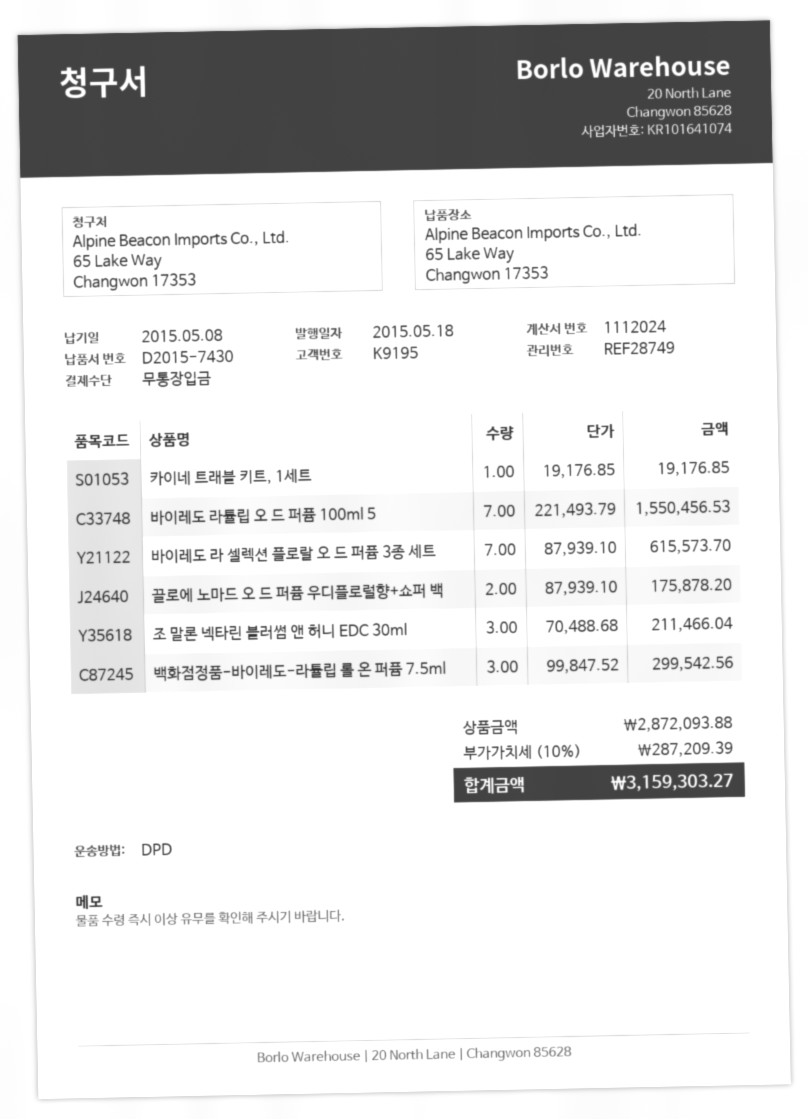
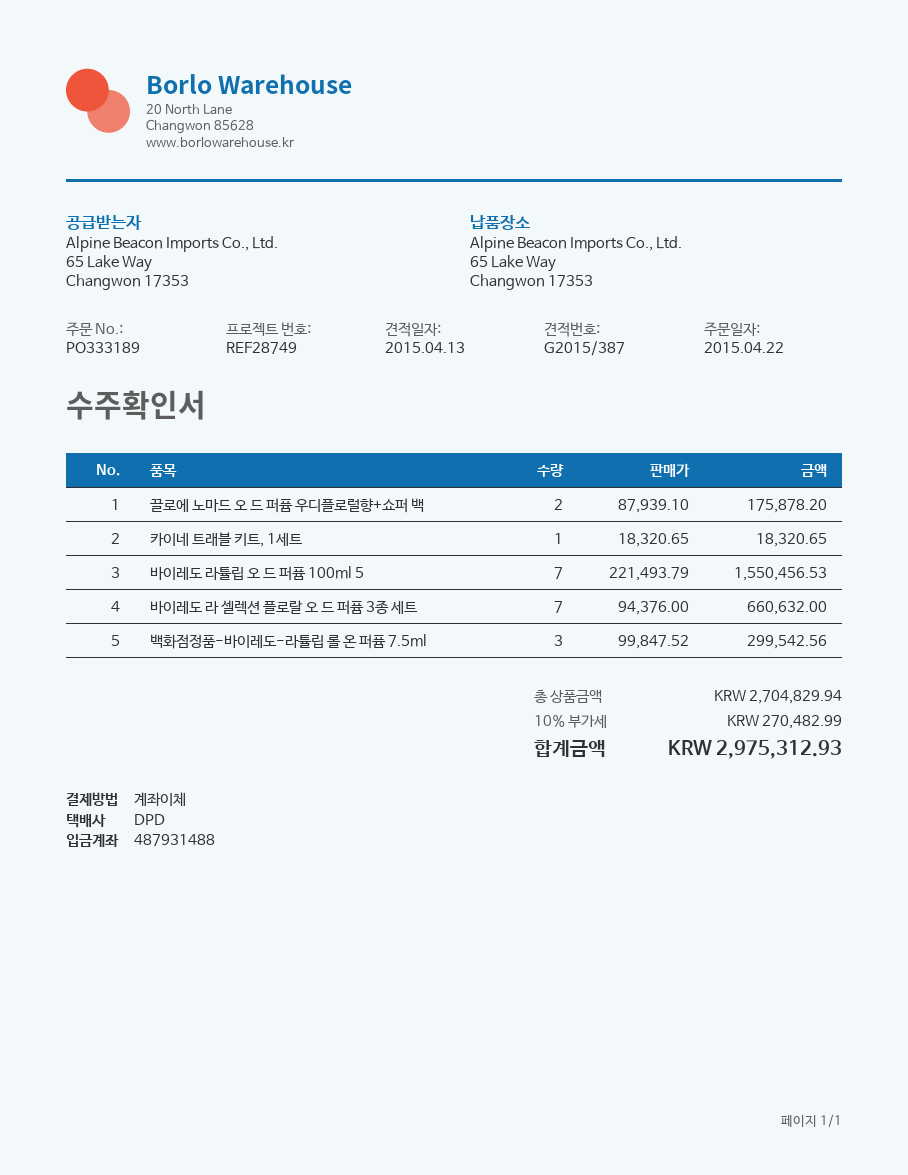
카이네 트래블 키트, 1세트: 1 x 19176.85 = 19176.85 -> 1 x 18320.65 = 18320.65
바이레도 라 셀렉션 플로랄 오 드 퍼퓸 3종 세트: 7 x 87939.10 = 615573.70 -> 7 x 94376.00 = 660632.00
조 말론 넥타린 블러썸 앤 허니 EDC 30ml: 3 x 70488.68 = 211466.04 -> none
subtotal: 2872093.88 -> 2704829.94
tax: 10% = 287209.39 -> 10% = 270482.99
total: 3159303.27 -> 2975312.93

